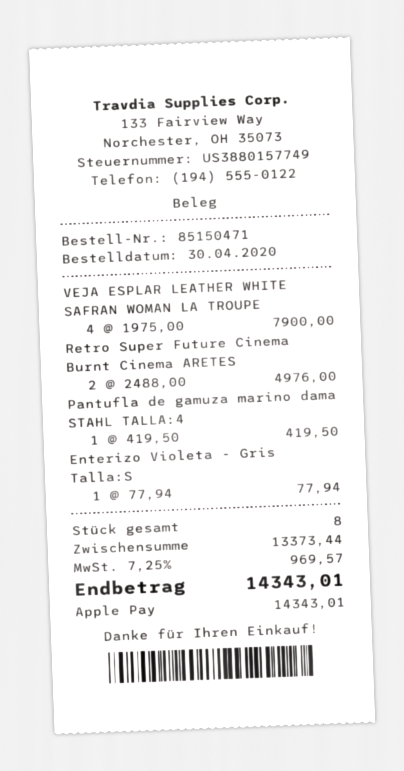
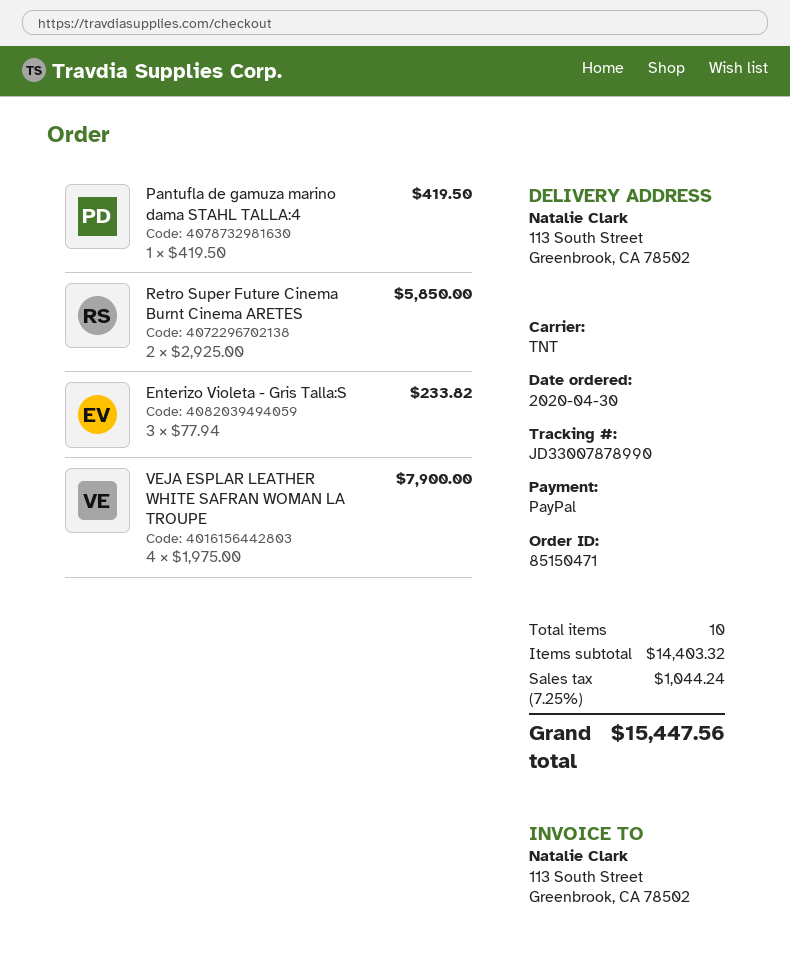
payment method: Apple Pay -> PayPal
Retro Super Future Cinema Burnt Cinema ARETES: 2 x 2488.00 = 4976.00 -> 2 x 2925.00 = 5850.00
Enterizo Violeta - Gris Talla:S: 1 x 77.94 = 77.94 -> 3 x 77.94 = 233.82
total quantity: 8 -> 10
subtotal: 13373.44 -> 14403.32
tax: 7.25% = 969.57 -> 7.25% = 1044.24
total: 14343.01 -> 15447.56

